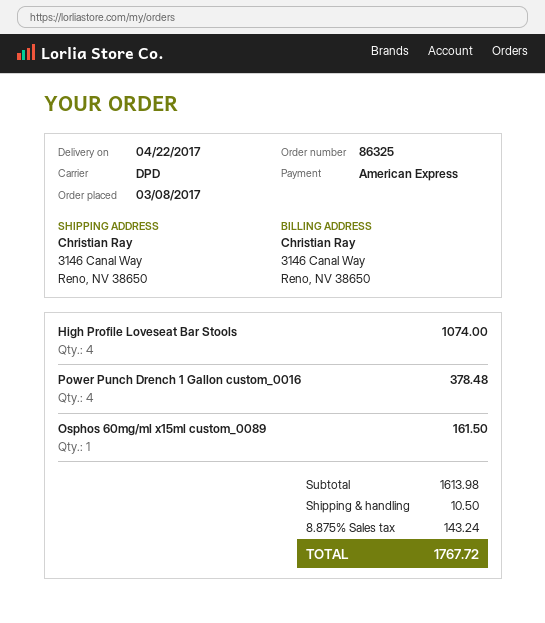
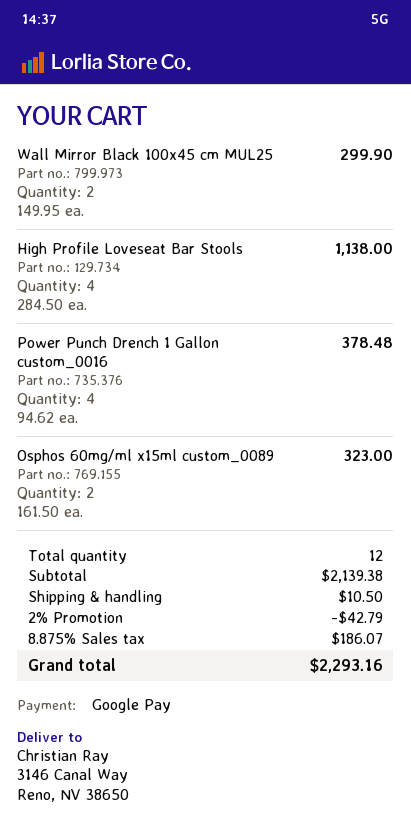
payment method: American Express -> Google Pay
High Profile Loveseat Bar Stools: 4 for 1074.00 -> 4 for 1138.00
Osphos 60mg/ml x15ml custom_0089: 1 for 161.50 -> 2 for 323.00
Wall Mirror Black 100x45 cm MUL25: none -> 2 for 299.90
subtotal: 1613.98 -> 2139.38
discount: none -> 2% = 42.79
tax: 8.875% = 143.24 -> 8.875% = 186.07
total: 1767.72 -> 2293.16

